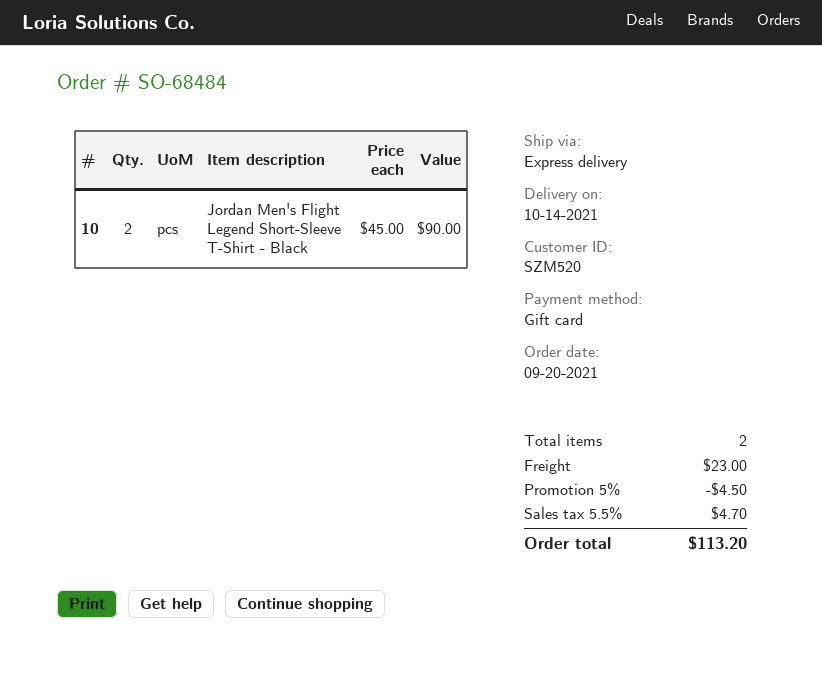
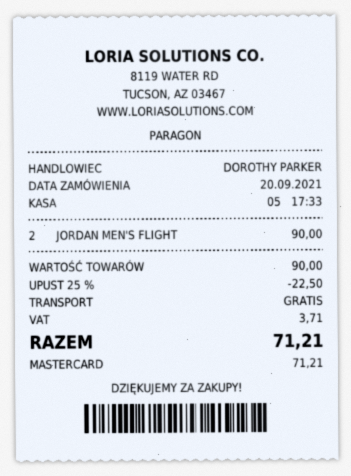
payment method: gift card -> Mastercard
discount: 5% = 4.50 -> 25% = 22.50
shipping: 23.00 -> 0.00
tax: 4.70 -> 3.71
total: 113.20 -> 71.21

